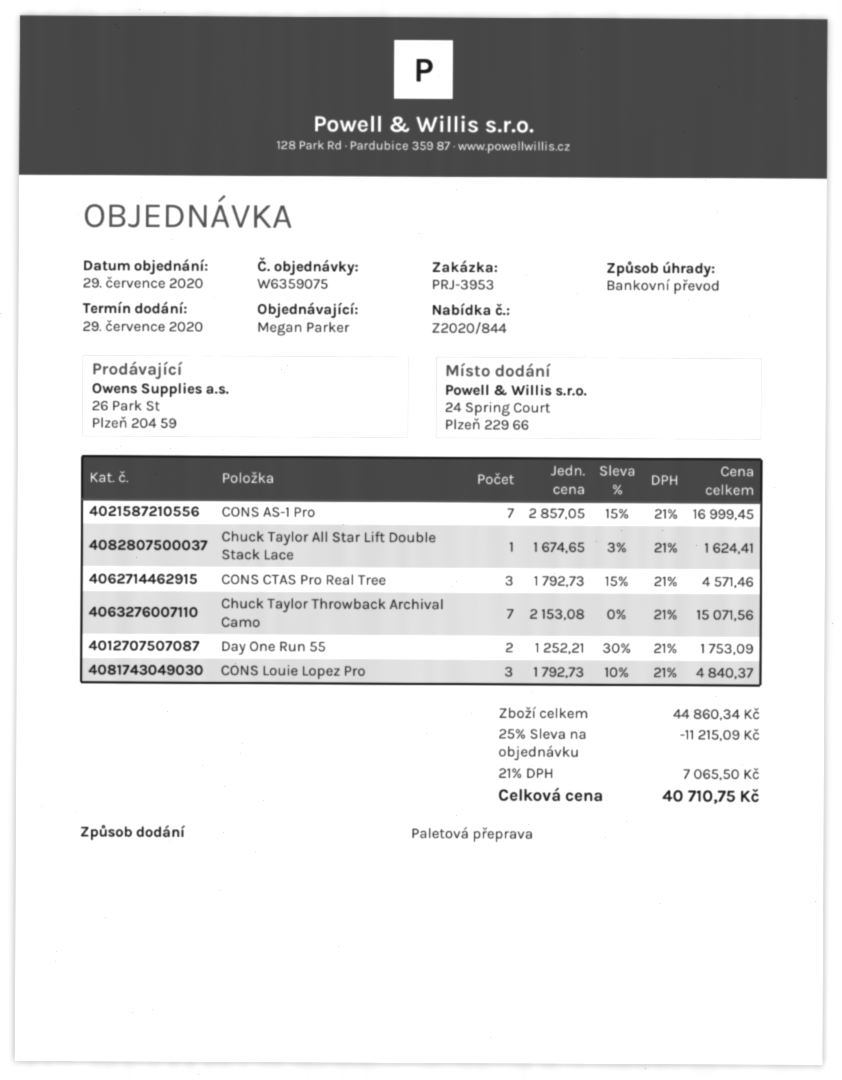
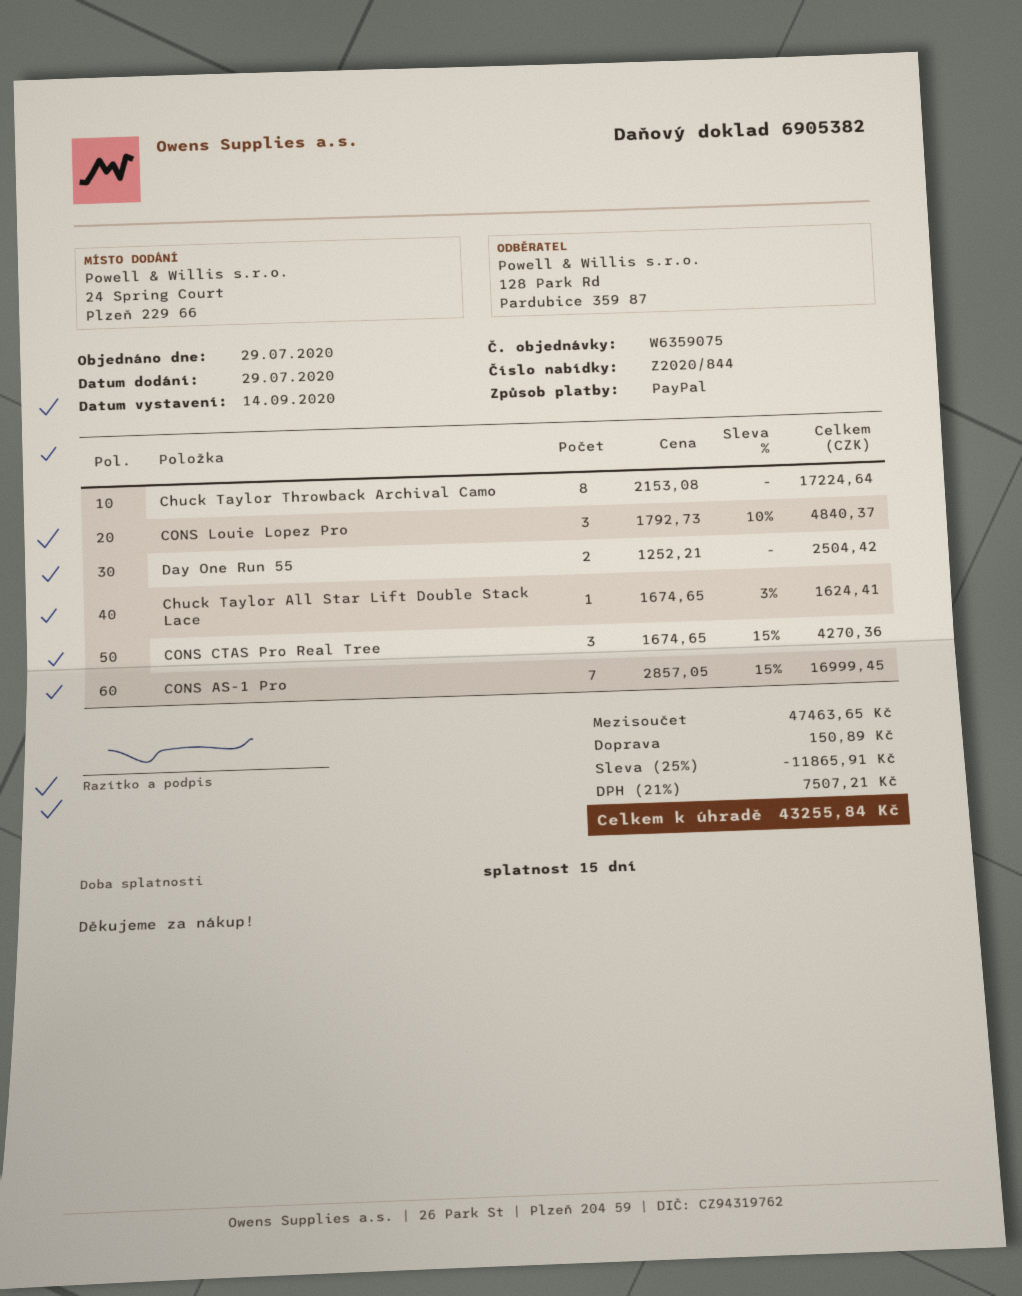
payment method: bank transfer -> PayPal
CONS CTAS Pro Real Tree: 3 x 1792.73 - 15% = 4571.46 -> 3 x 1674.65 - 15% = 4270.36
Chuck Taylor Throwback Archival Camo: 7 x 2153.08 = 15071.56 -> 8 x 2153.08 = 17224.64
Day One Run 55: 2 x 1252.21 - 30% = 1753.09 -> 2 x 1252.21 = 2504.42
subtotal: 44860.34 -> 47463.65
discount: 25% = 11215.09 -> 25% = 11865.91
shipping: none -> 150.89
tax: 21% = 7065.50 -> 21% = 7507.21
total: 40710.75 -> 43255.84

